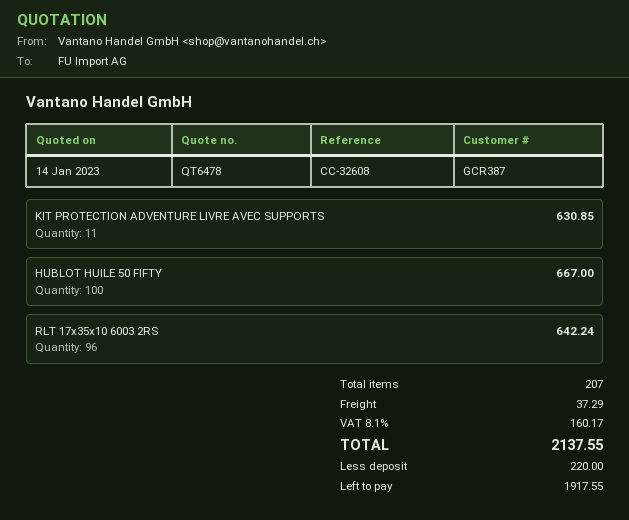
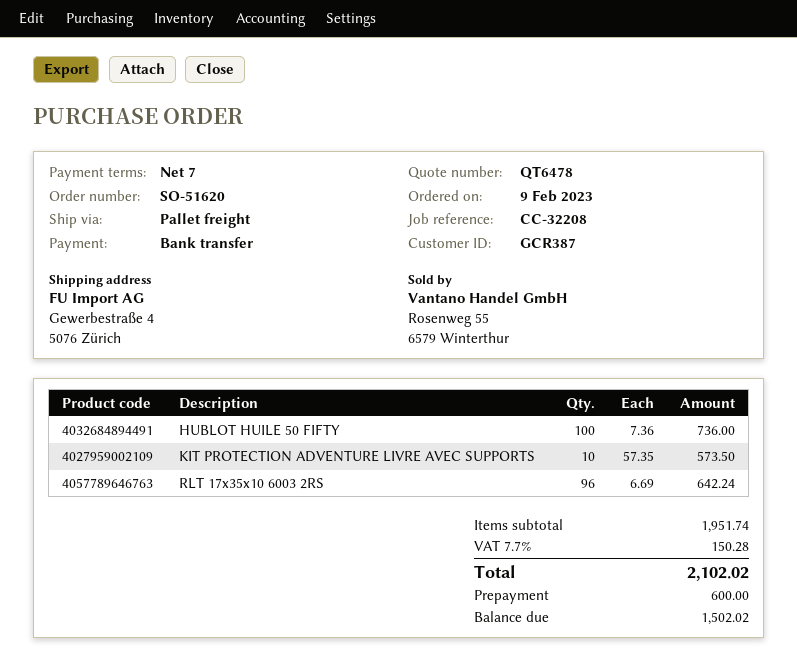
reference: CC-32608 -> CC-32208
KIT PROTECTION ADVENTURE LIVRE AVEC SUPPORTS: 11 for 630.85 -> 10 for 573.50
HUBLOT HUILE 50 FIFTY: 100 for 667.00 -> 100 for 736.00
shipping: 37.29 -> none
tax: 8.1% = 160.17 -> 7.7% = 150.28
total: 2137.55 -> 2102.02
deposit: 220.00 -> 600.00
balance: 1917.55 -> 1502.02

